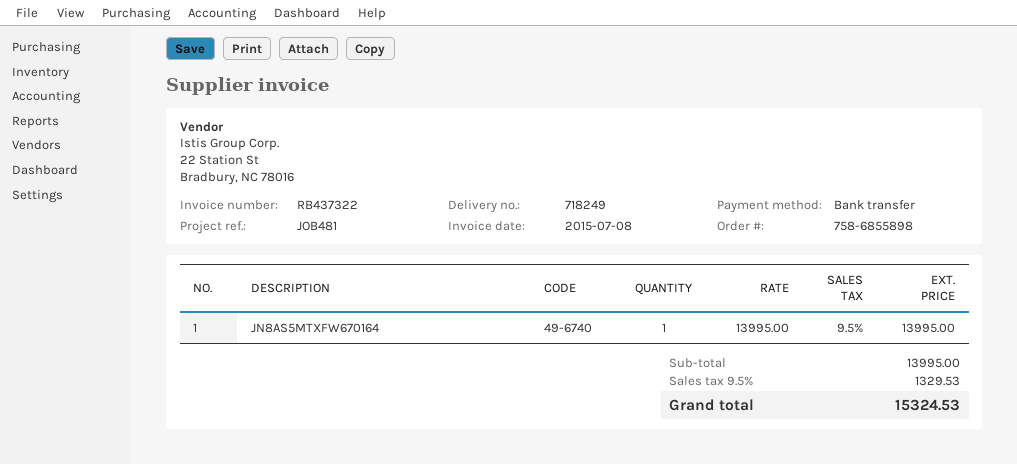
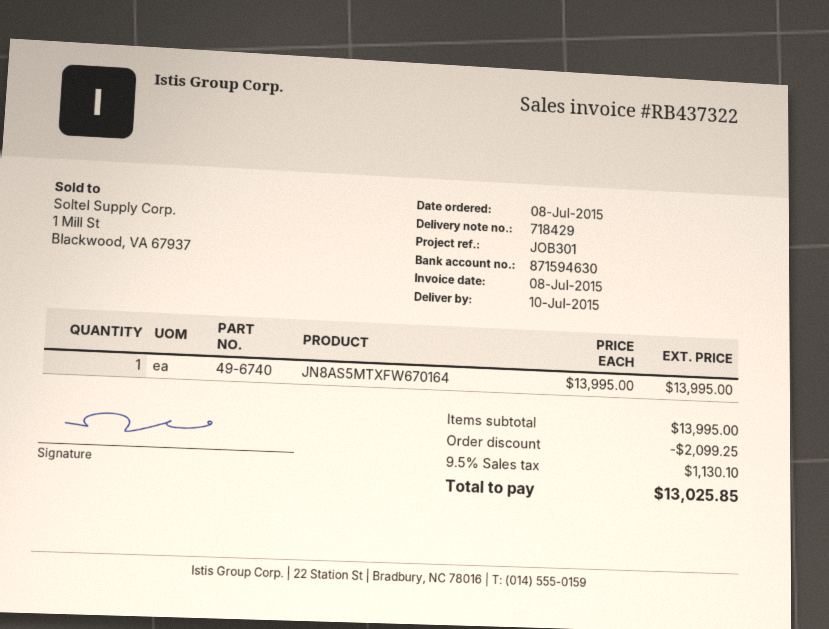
delivery note number: 718249 -> 718429
reference: JOB481 -> JOB301
discount: none -> 2099.25
tax: 9.5% = 1329.53 -> 9.5% = 1130.10
total: 15324.53 -> 13025.85

